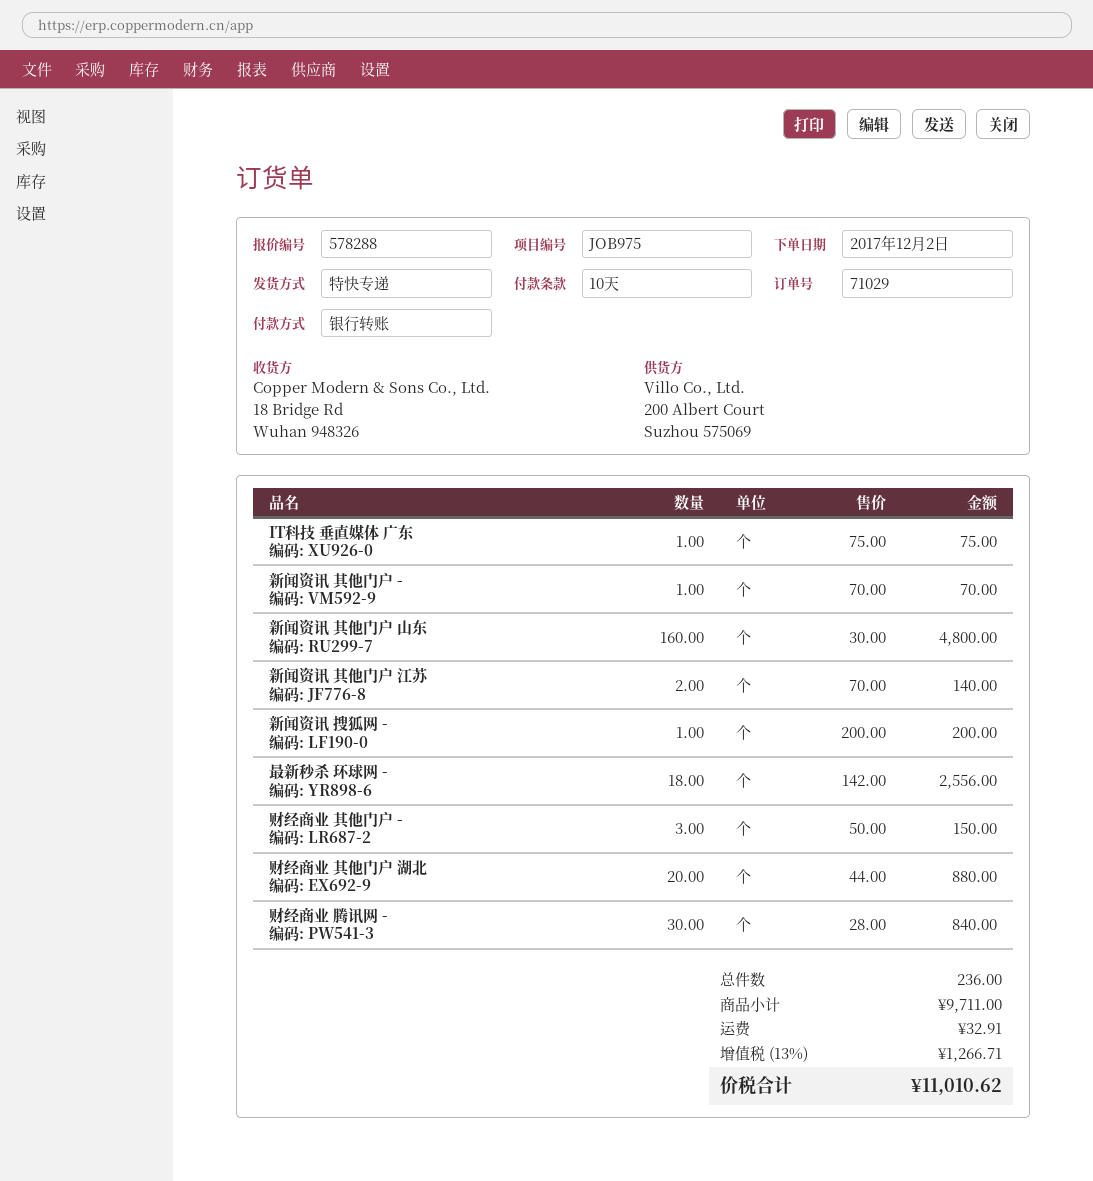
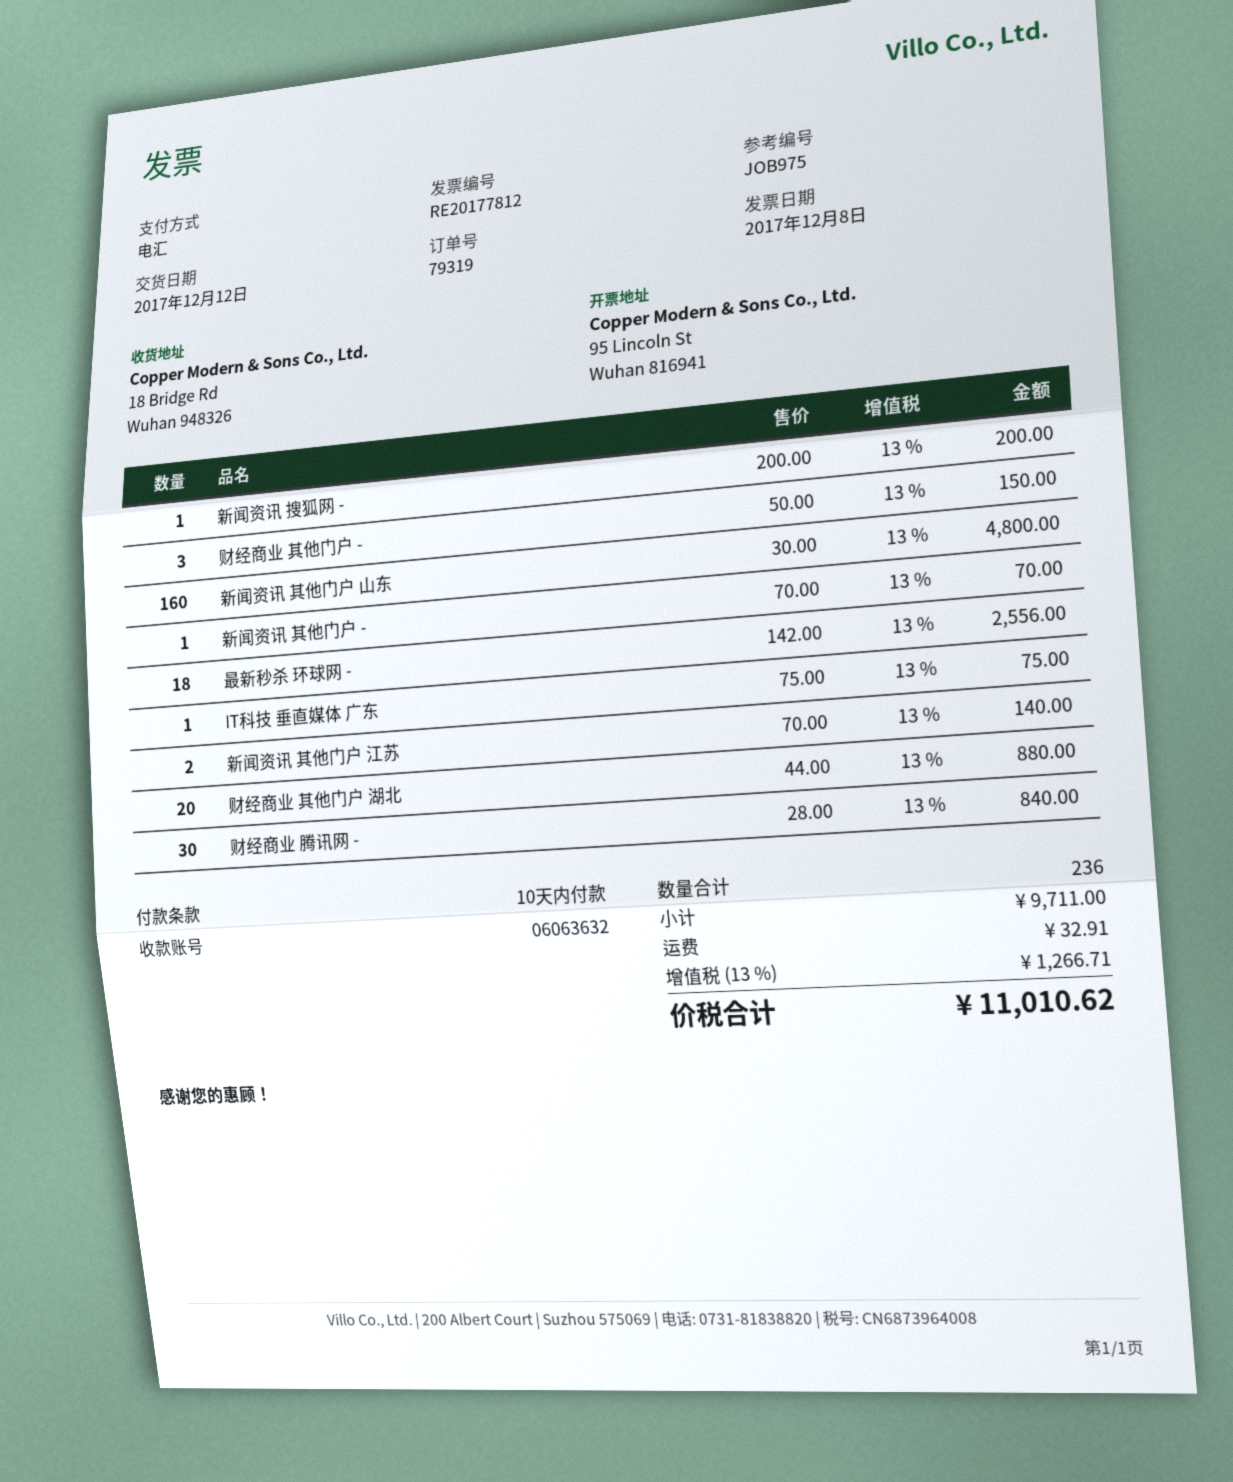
order number: 71029 -> 79319

